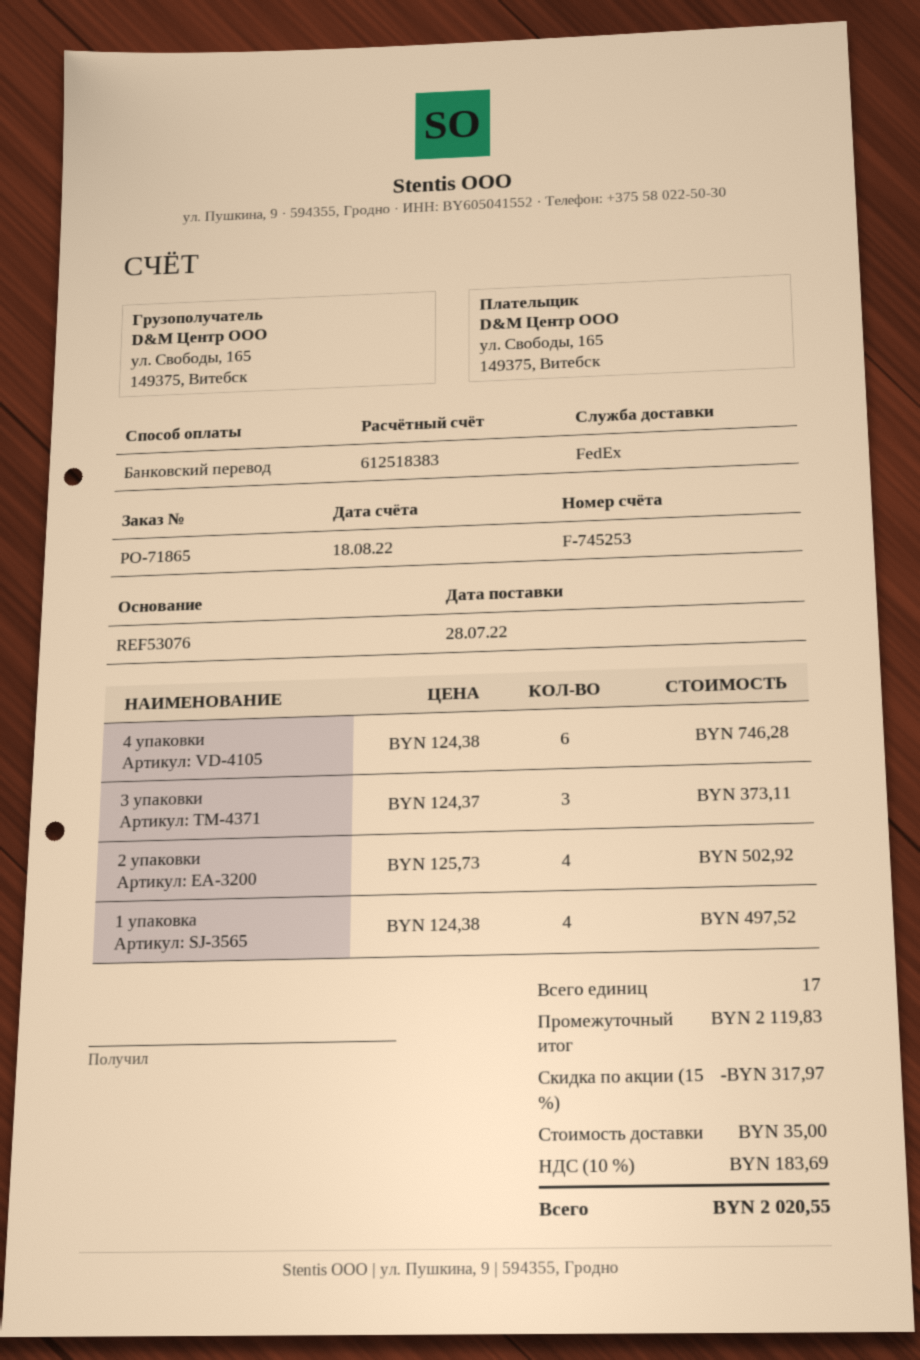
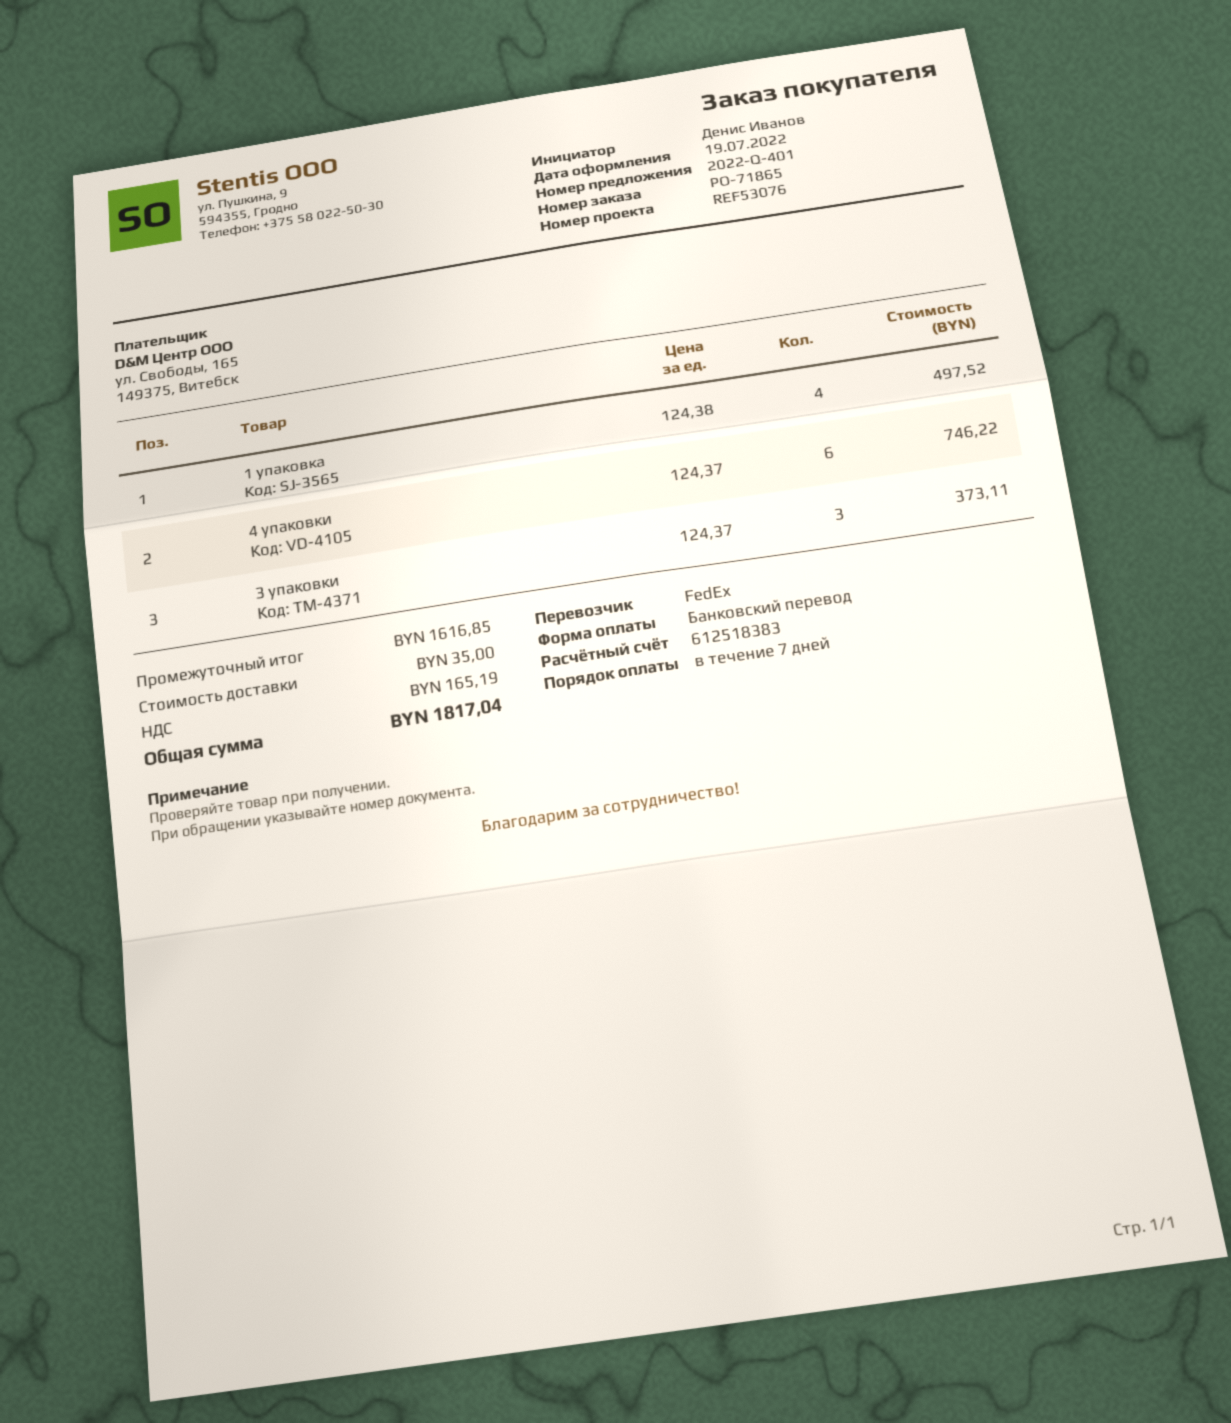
4 упаковки: 6 x 124.38 = 746.28 -> 6 x 124.37 = 746.22
2 упаковки: 4 x 125.73 = 502.92 -> none
subtotal: 2119.83 -> 1616.85
discount: 15% = 317.97 -> none
tax: 183.69 -> 165.19
total: 2020.55 -> 1817.04

